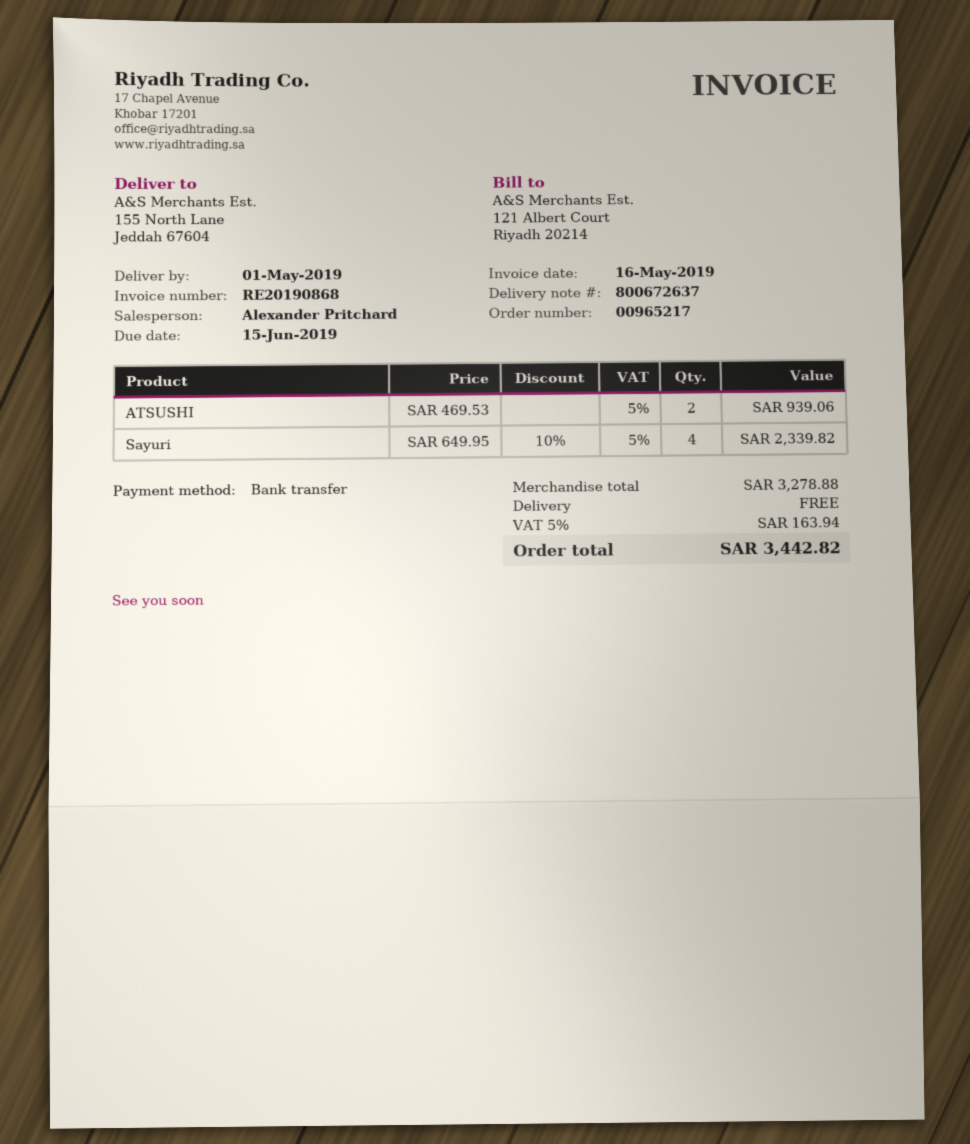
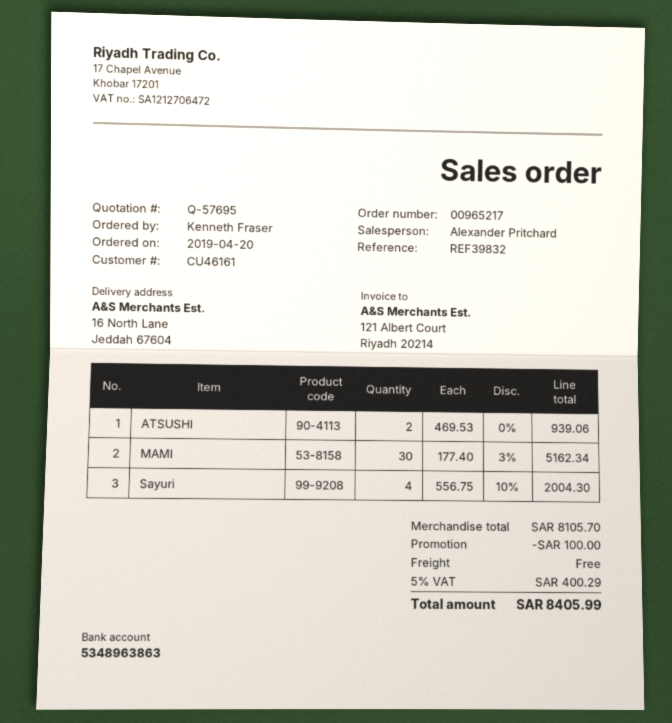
ship to: 155 North Lane, Jeddah 67604 -> 16 North Lane, Jeddah 67604
Sayuri: 4 x 649.95 - 10% = 2339.82 -> 4 x 556.75 - 10% = 2004.30
MAMI: none -> 30 x 177.40 - 3% = 5162.34
subtotal: 3278.88 -> 8105.70
discount: none -> 100.00
tax: 5% = 163.94 -> 5% = 400.29
total: 3442.82 -> 8405.99

